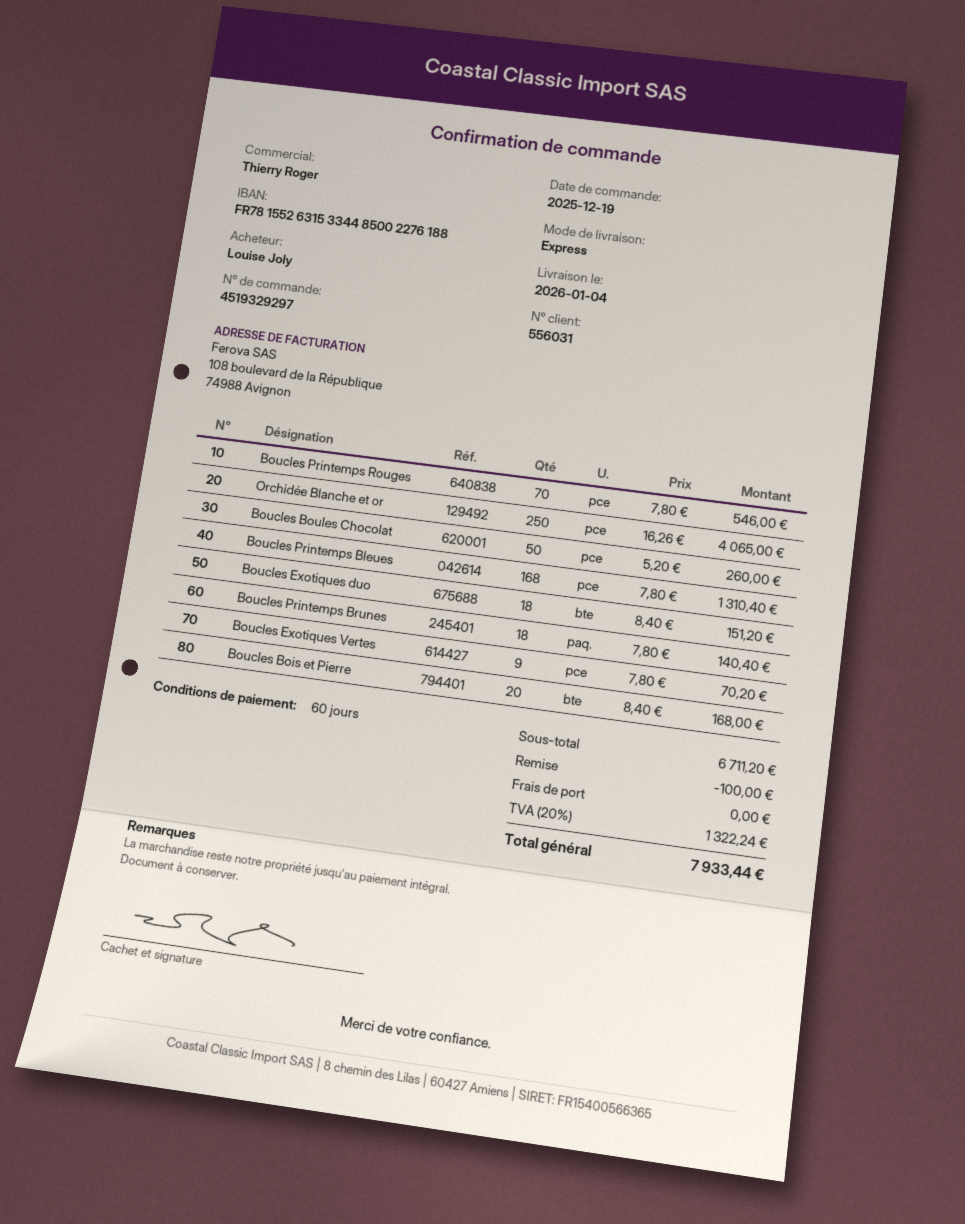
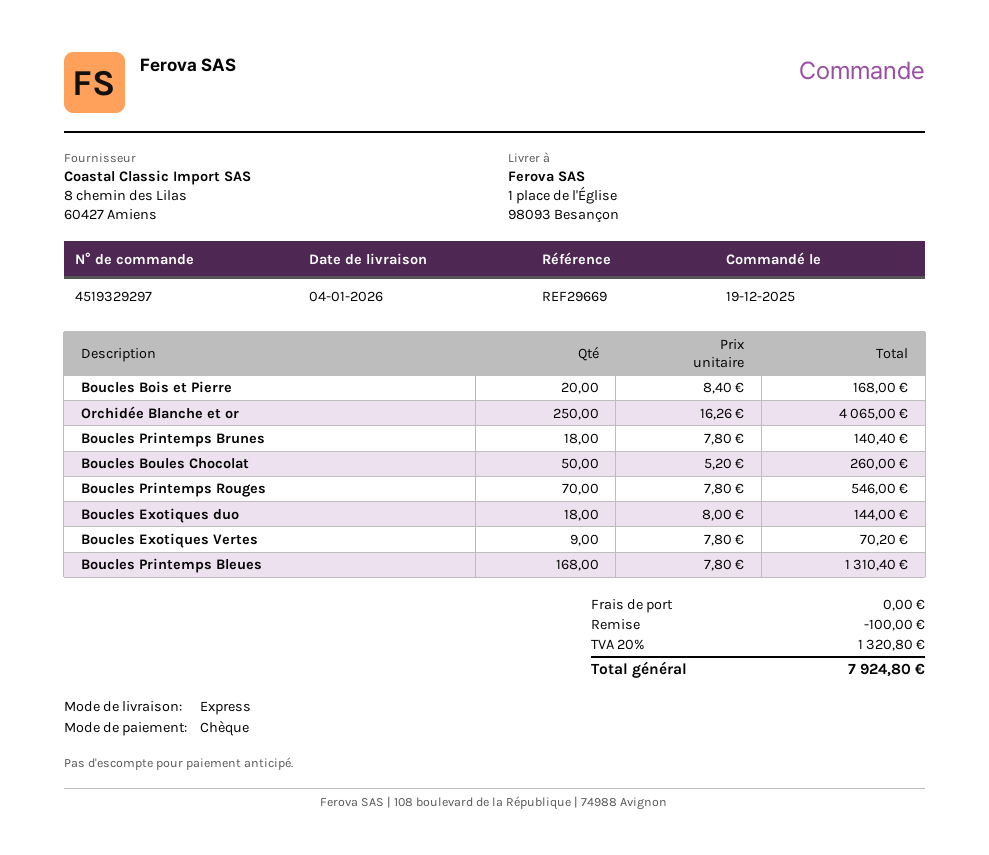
Boucles Exotiques duo: 18 x 8.40 = 151.20 -> 18 x 8.00 = 144.00
tax: 20% = 1322.24 -> 20% = 1320.80
total: 7933.44 -> 7924.80

